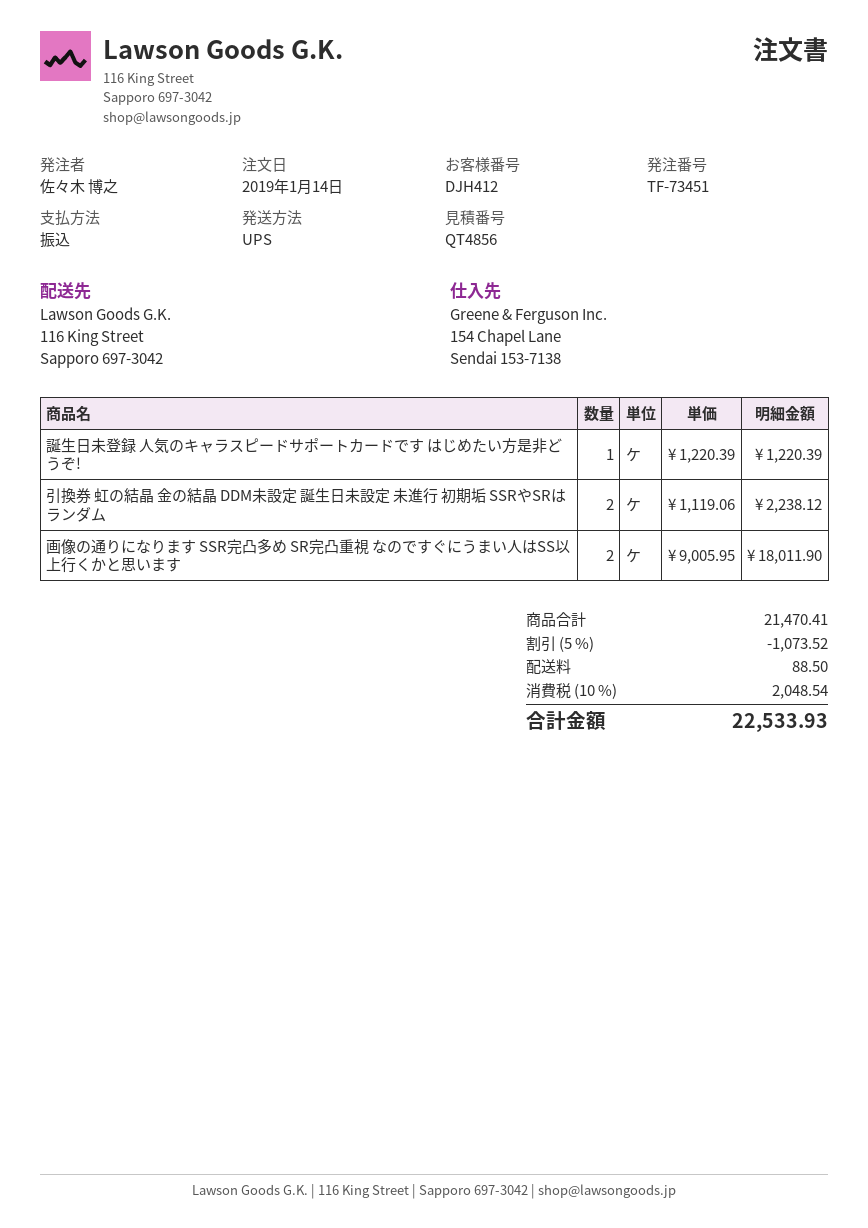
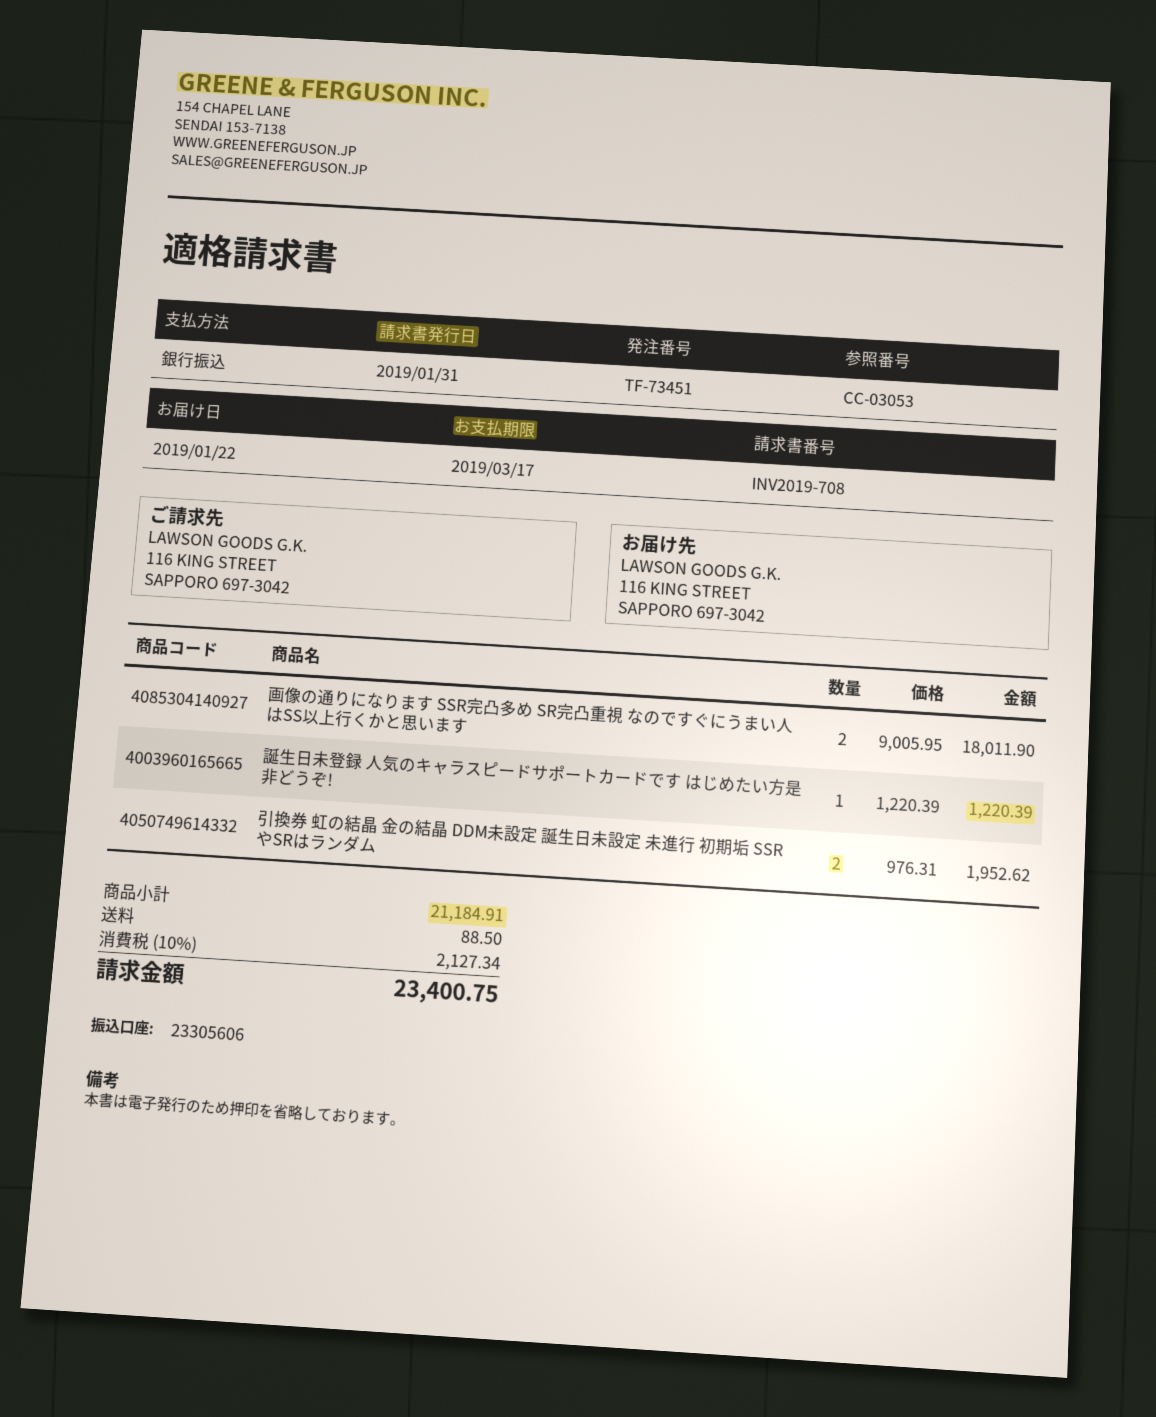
引換券 虹の結晶 金の結晶 DDM未設定 誕生日未設定 未進行 初期垢 SSRやSRはランダム: 2 x 1119.06 = 2238.12 -> 2 x 976.31 = 1952.62
subtotal: 21470.41 -> 21184.91
discount: 5% = 1073.52 -> none
tax: 10% = 2048.54 -> 10% = 2127.34
total: 22533.93 -> 23400.75

